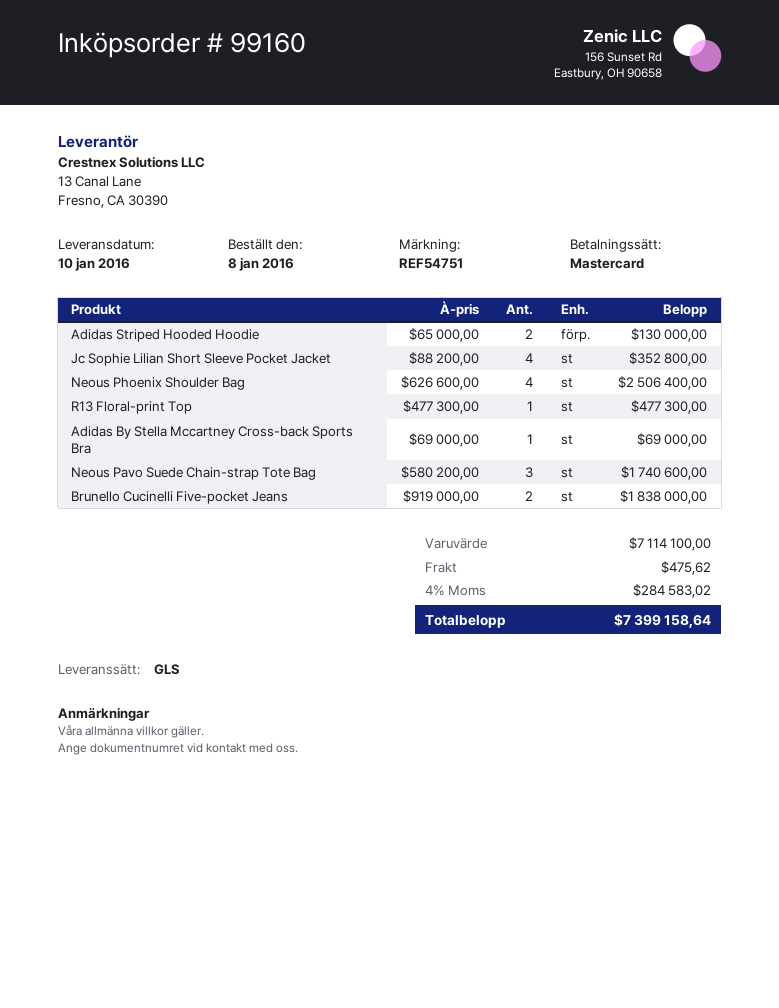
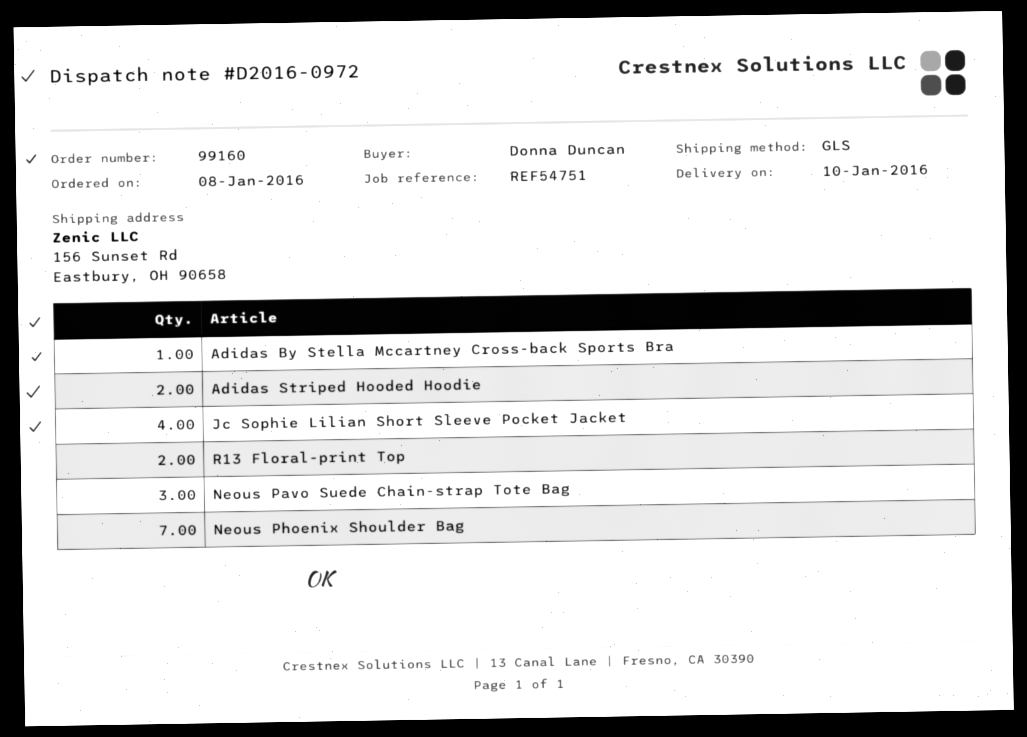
Neous Phoenix Shoulder Bag: 4 -> 7
R13 Floral-print Top: 1 -> 2
Brunello Cucinelli Five-pocket Jeans: 2 -> none

